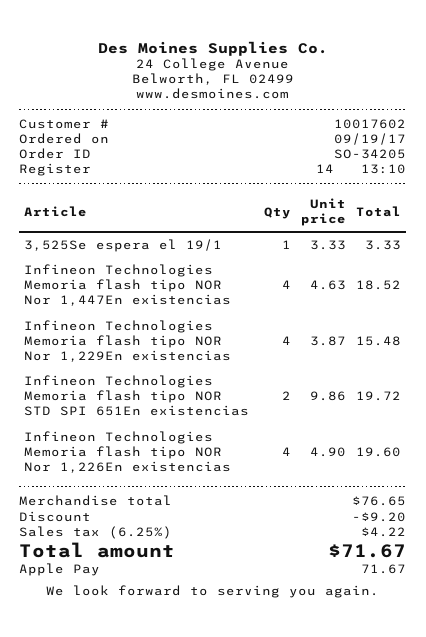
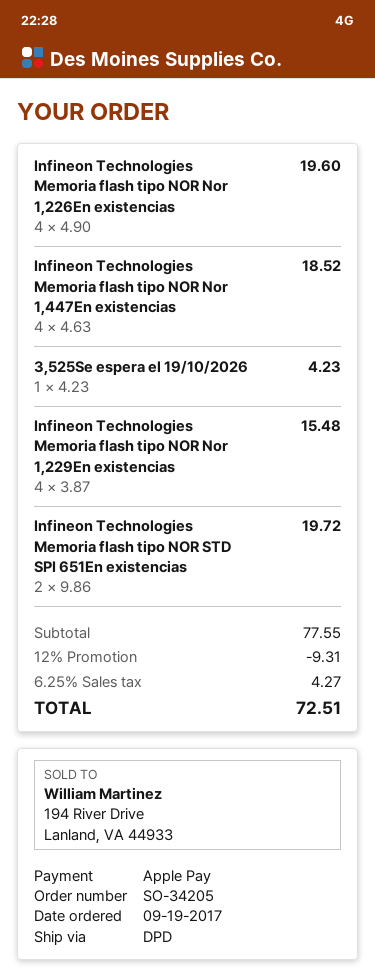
3,525Se espera el 19/1: 1 x 3.33 = 3.33 -> 1 x 4.23 = 4.23
subtotal: 76.65 -> 77.55
discount: 9.20 -> 9.31
tax: 6.25% = 4.22 -> 6.25% = 4.27
total: 71.67 -> 72.51

